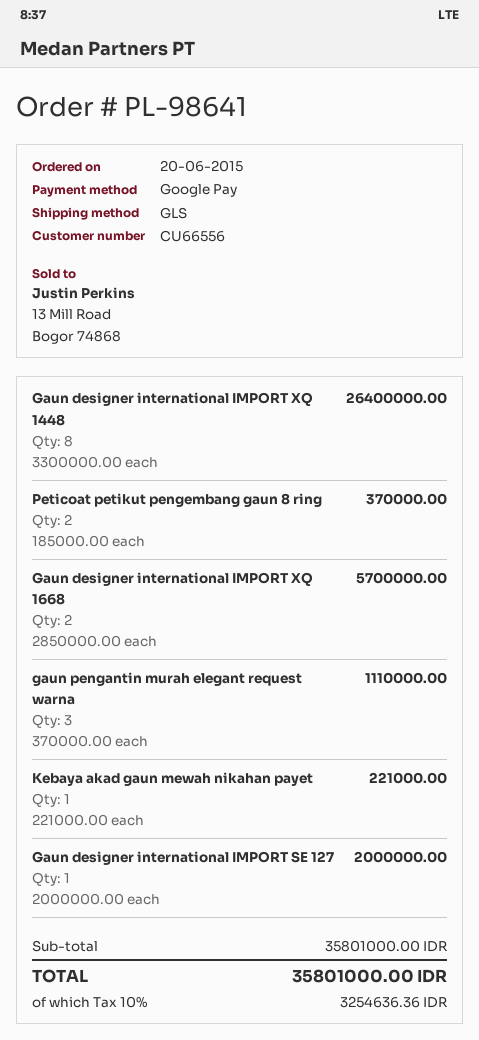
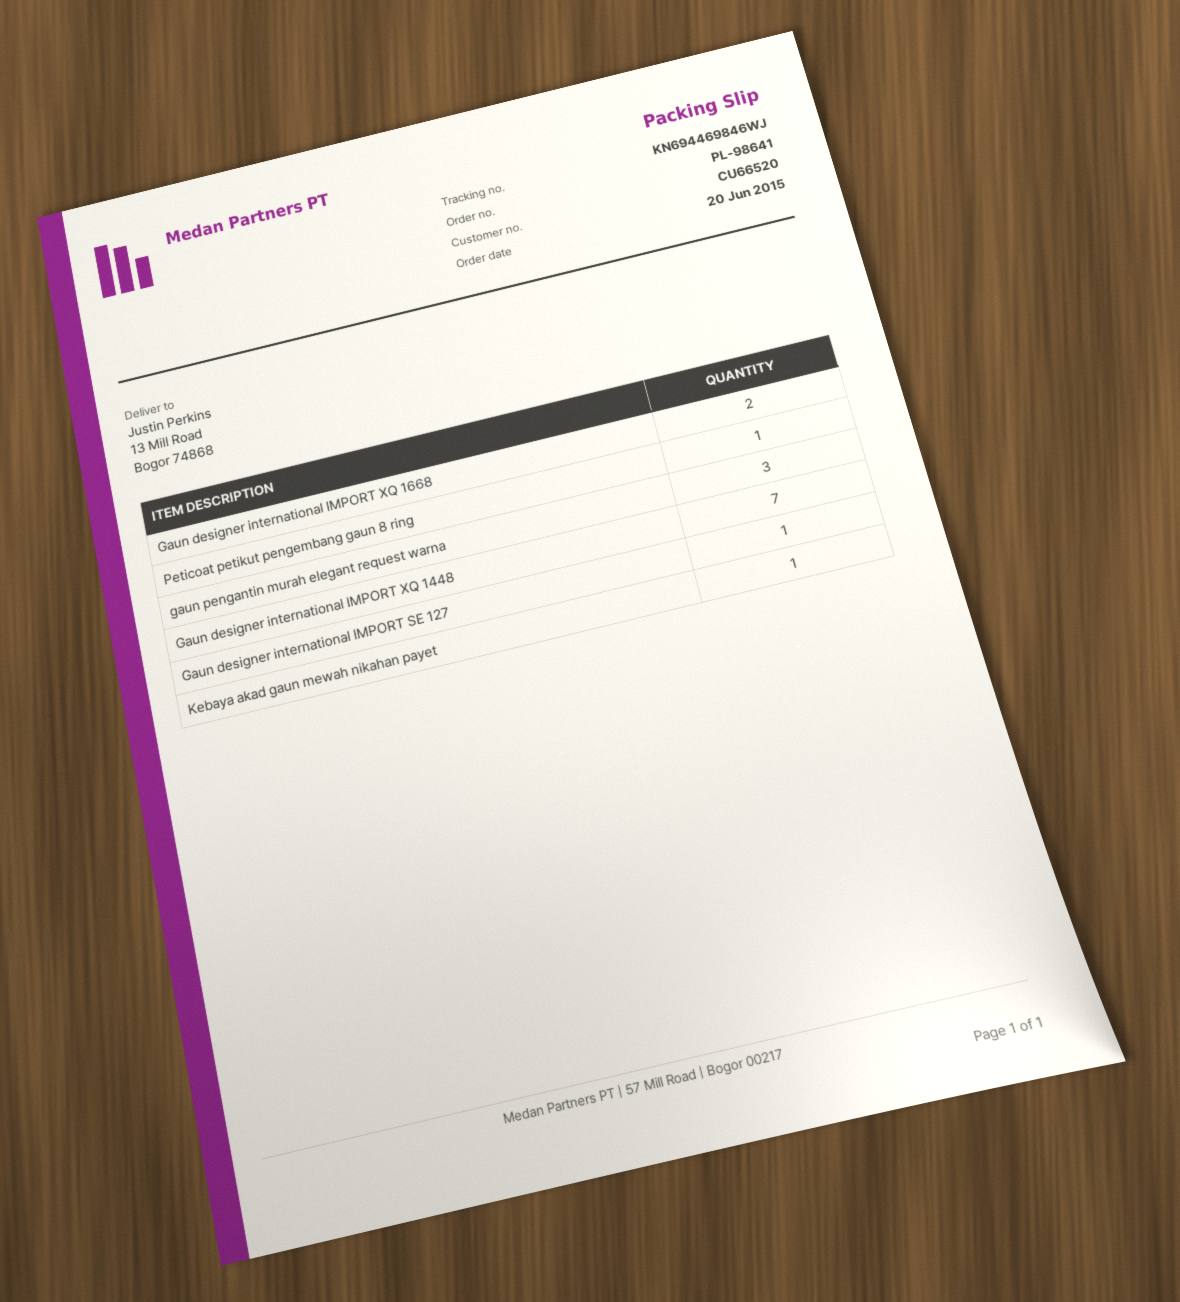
customer number: CU66556 -> CU66520
Gaun designer international IMPORT XQ 1448: 8 -> 7
Peticoat petikut pengembang gaun 8 ring: 2 -> 1

